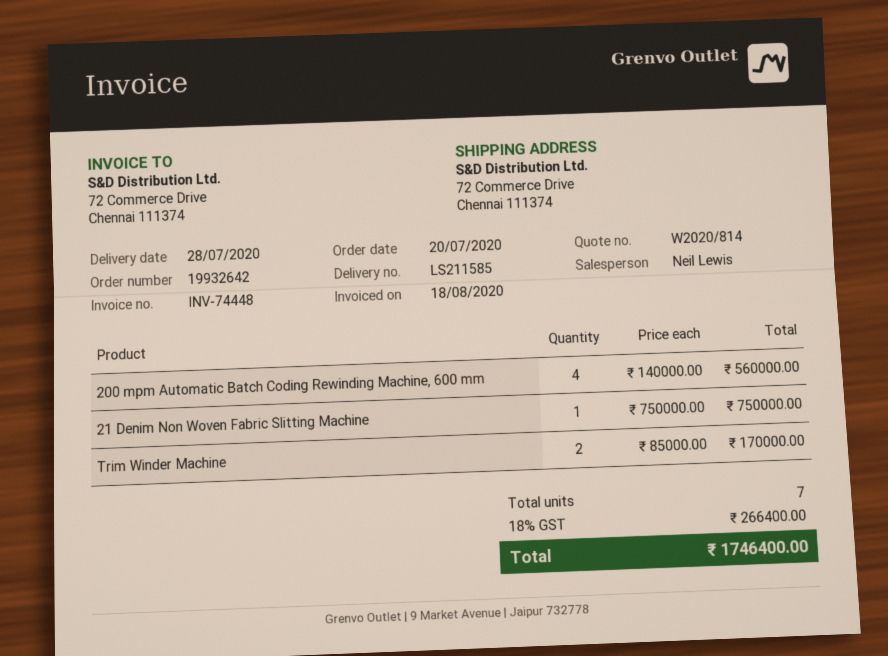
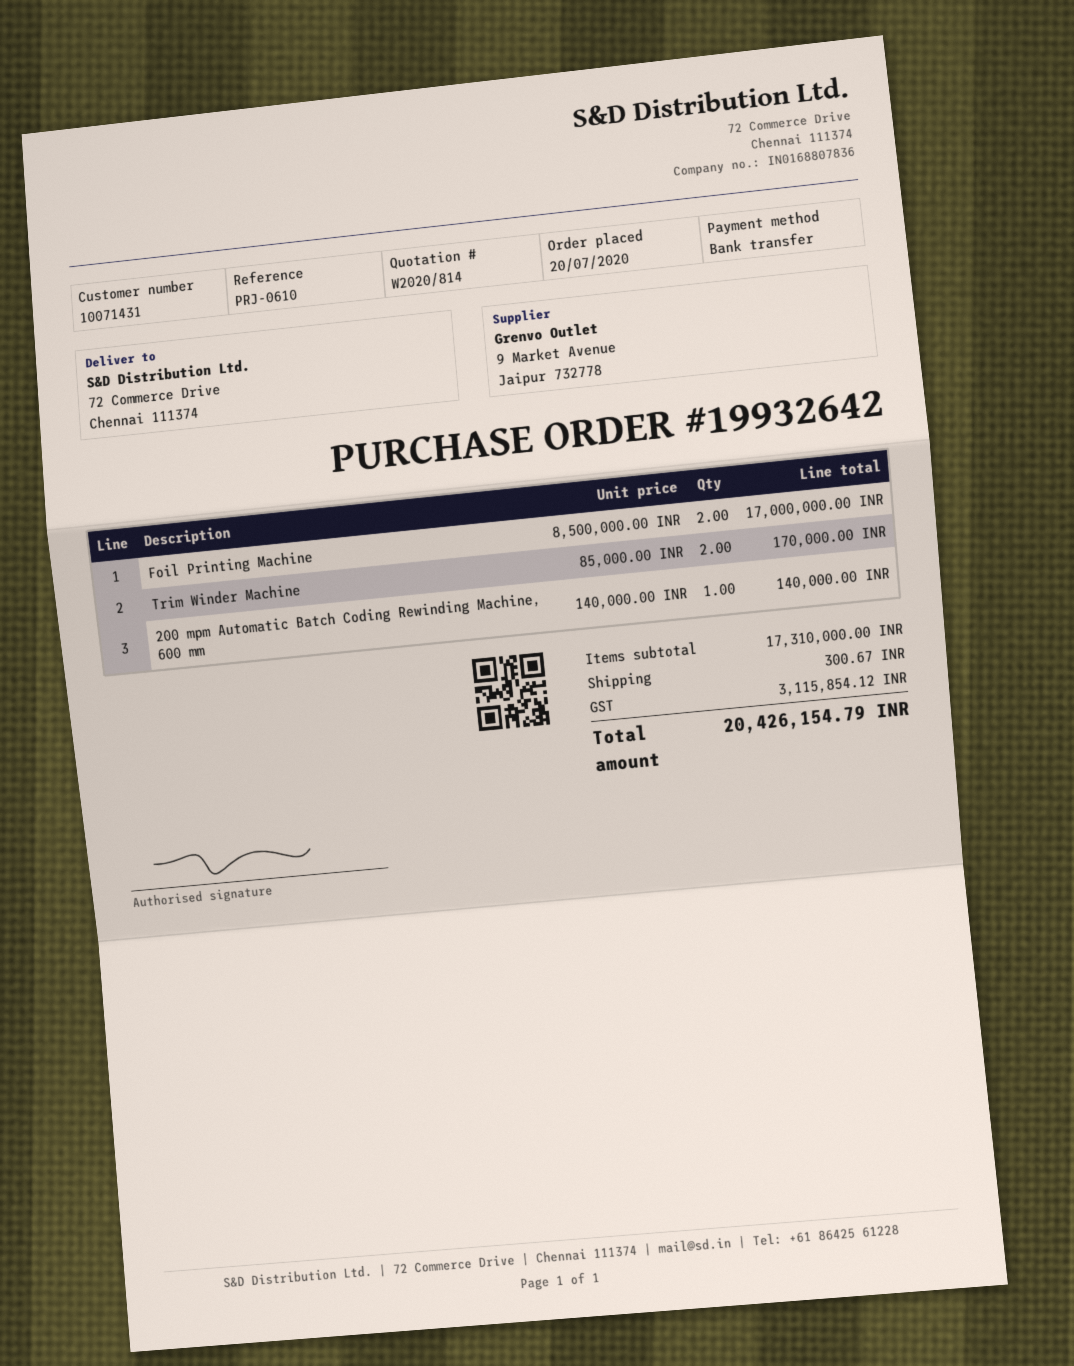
200 mpm Automatic Batch Coding Rewinding Machine, 600 mm: 4 x 140000.00 = 560000.00 -> 1 x 140000.00 = 140000.00
21 Denim Non Woven Fabric Slitting Machine: 1 x 750000.00 = 750000.00 -> none
Foil Printing Machine: none -> 2 x 8500000.00 = 17000000.00
shipping: none -> 300.67
tax: 266400.00 -> 3115854.12
total: 1746400.00 -> 20426154.79

